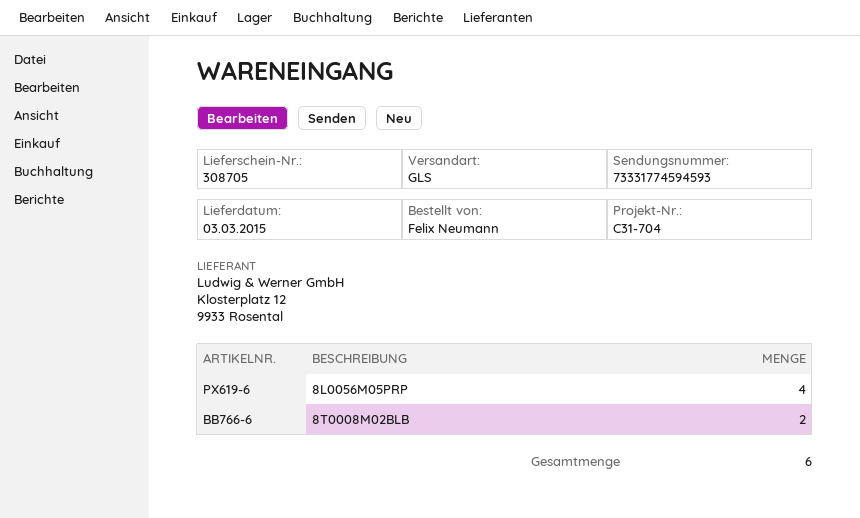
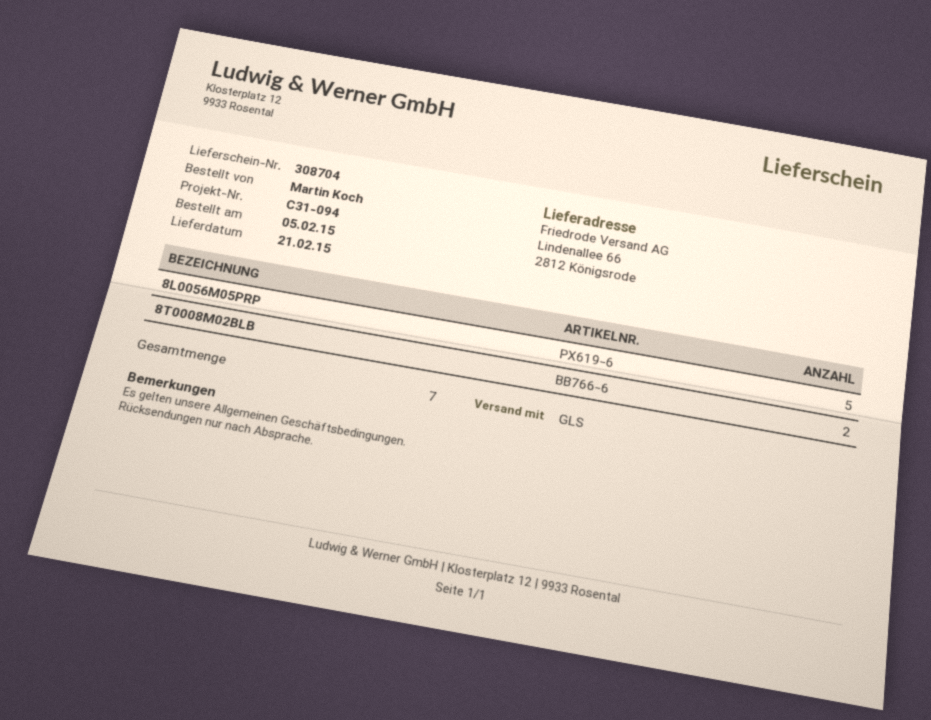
delivery note number: 308705 -> 308704
delivery date: 2015-03-03 -> 2015-02-21
reference: C31-704 -> C31-094
ordered by: Felix Neumann -> Martin Koch
8L0056M05PRP: 4 -> 5
total quantity: 6 -> 7

